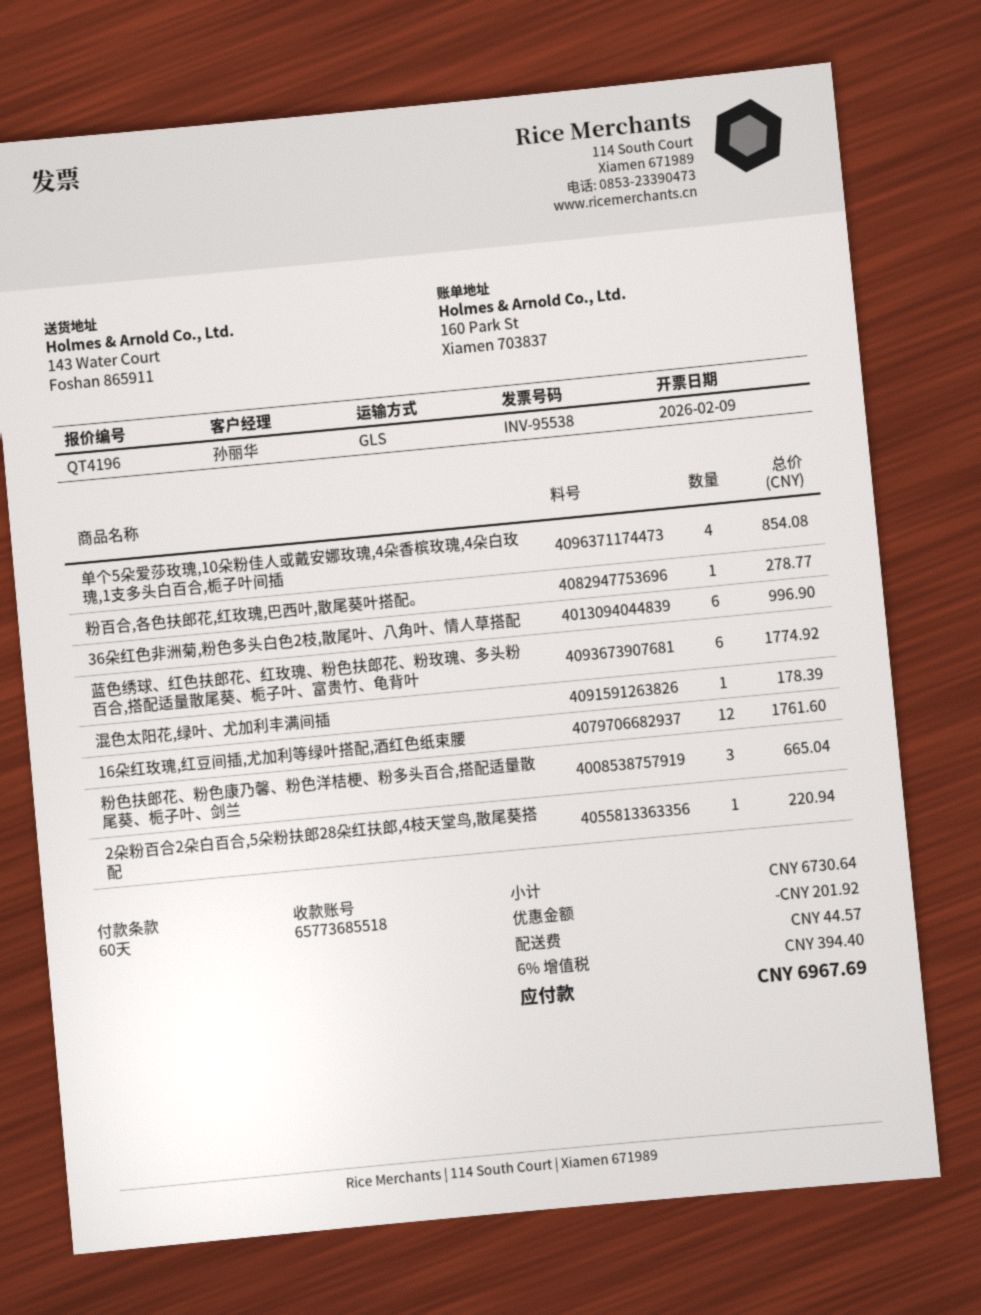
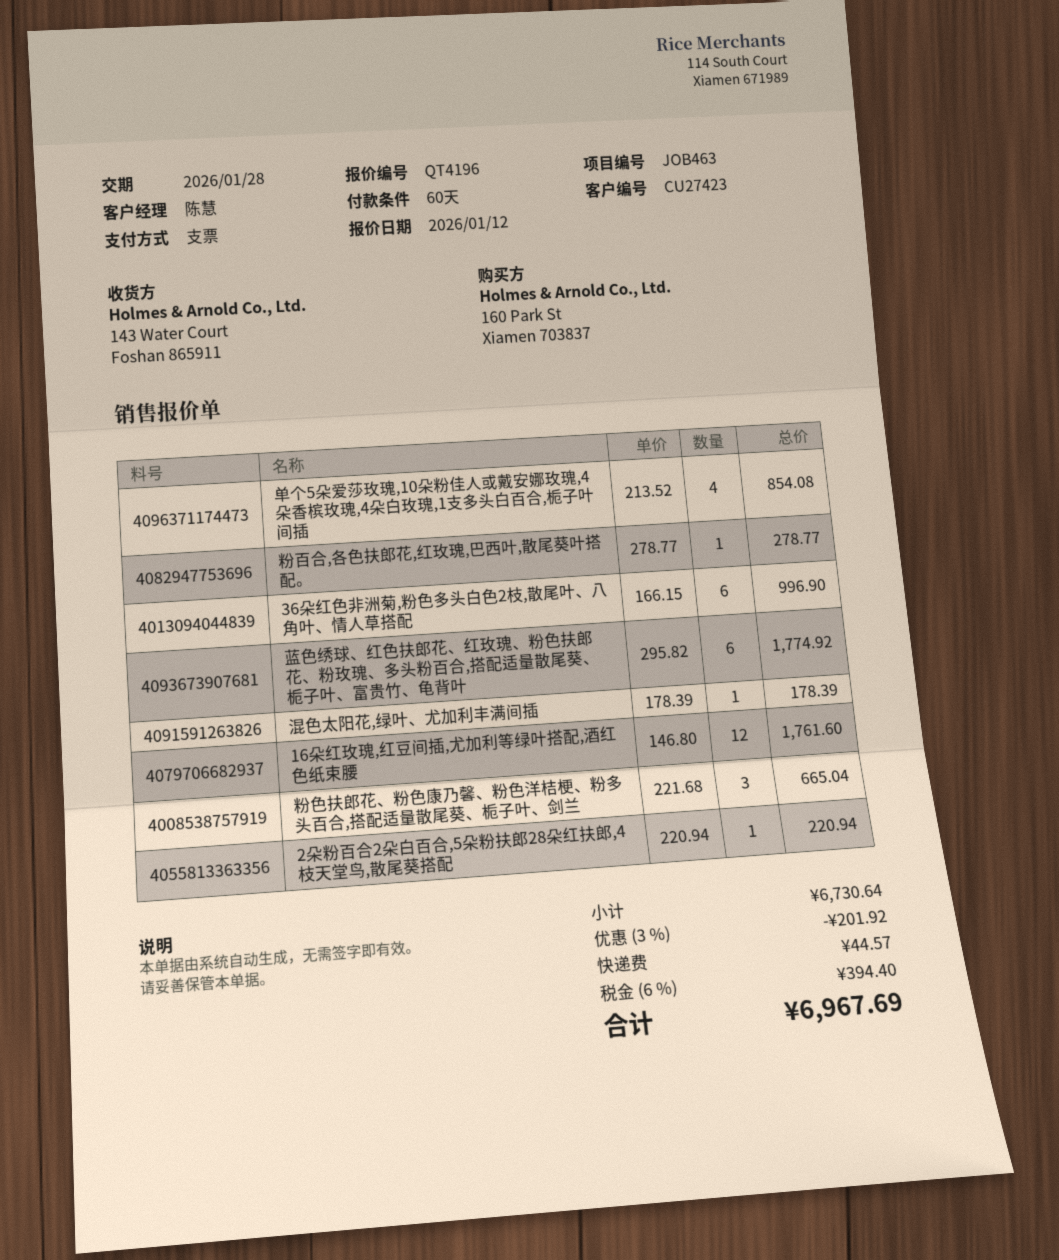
sales rep: 孙丽华 -> 陈慧

